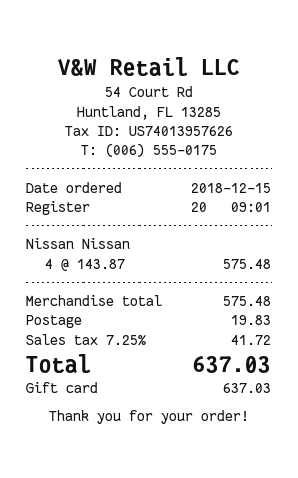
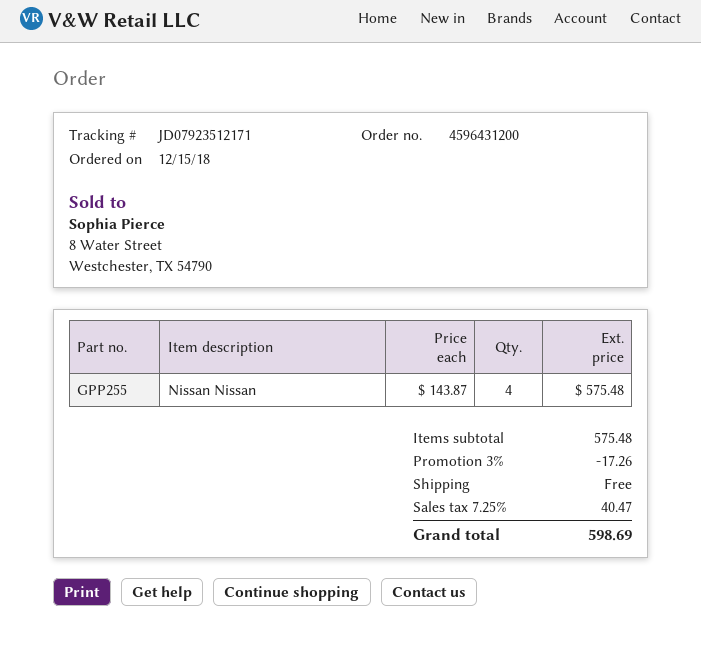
discount: none -> 3% = 17.26
shipping: 19.83 -> 0.00
tax: 7.25% = 41.72 -> 7.25% = 40.47
total: 637.03 -> 598.69

